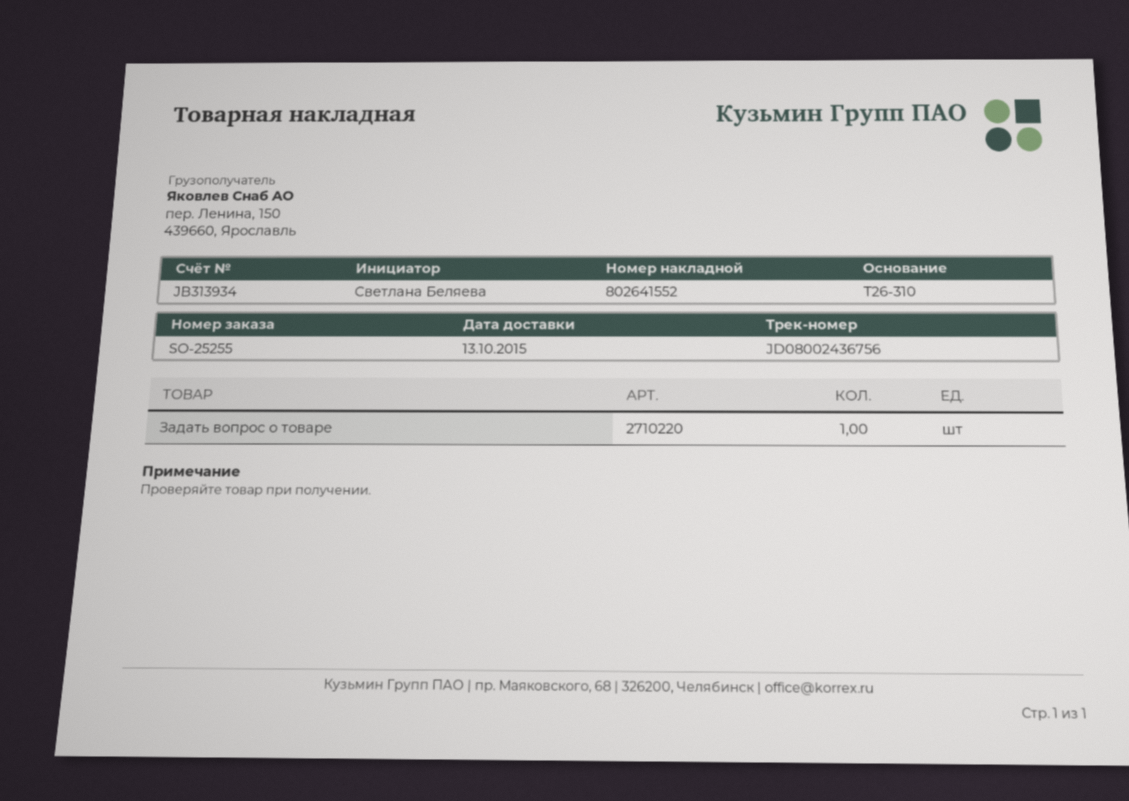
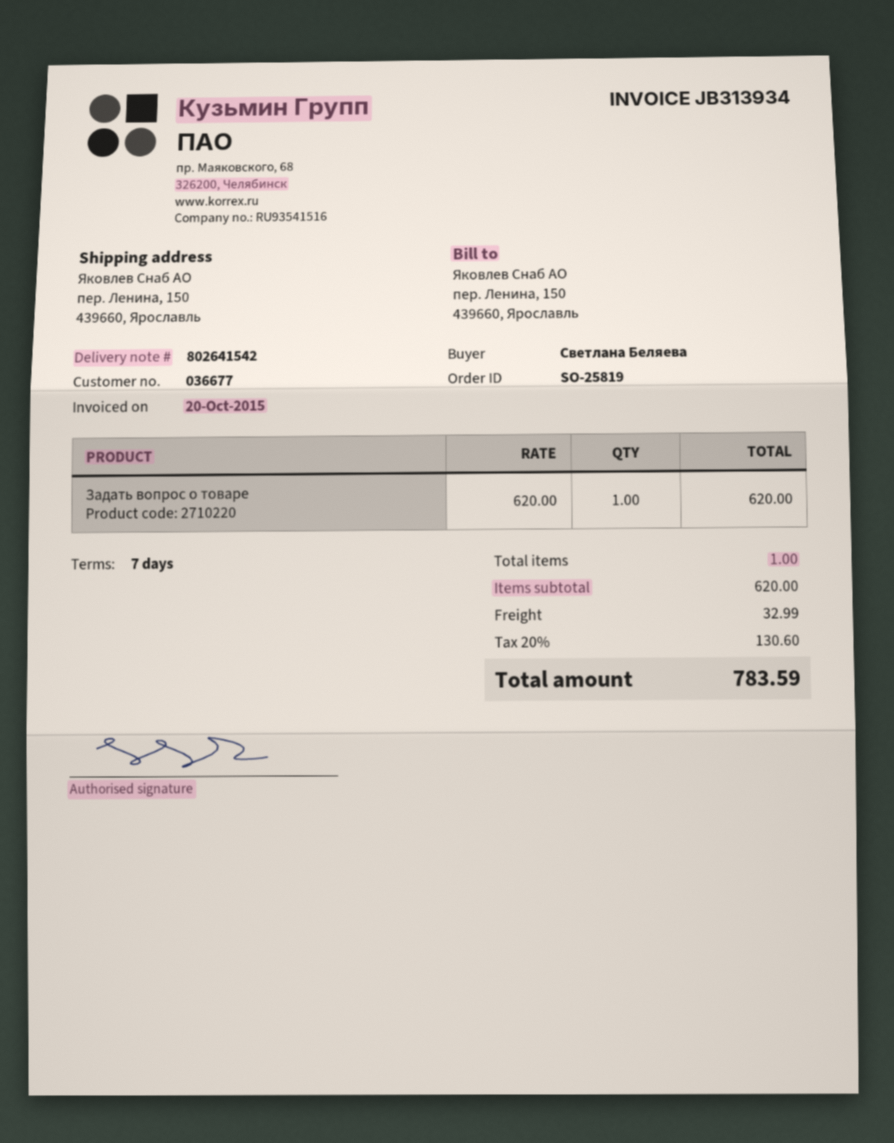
order number: SO-25255 -> SO-25819
delivery note number: 802641552 -> 802641542

